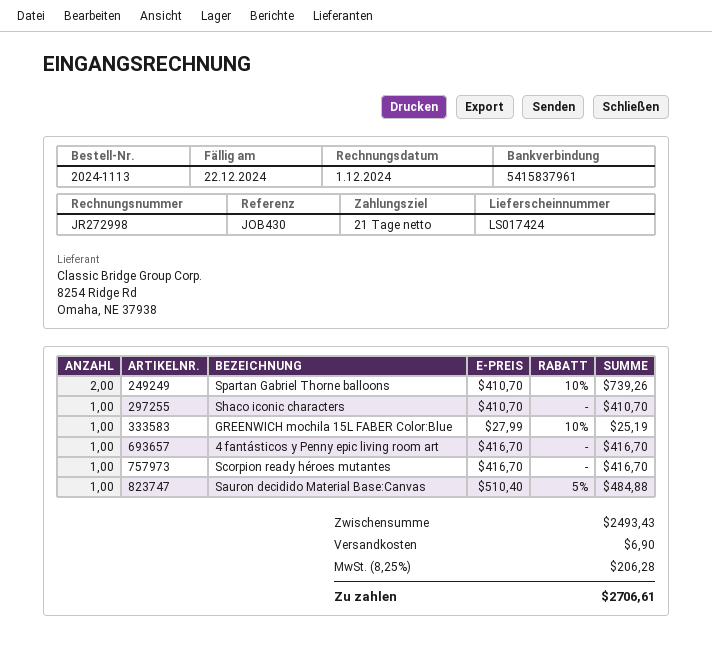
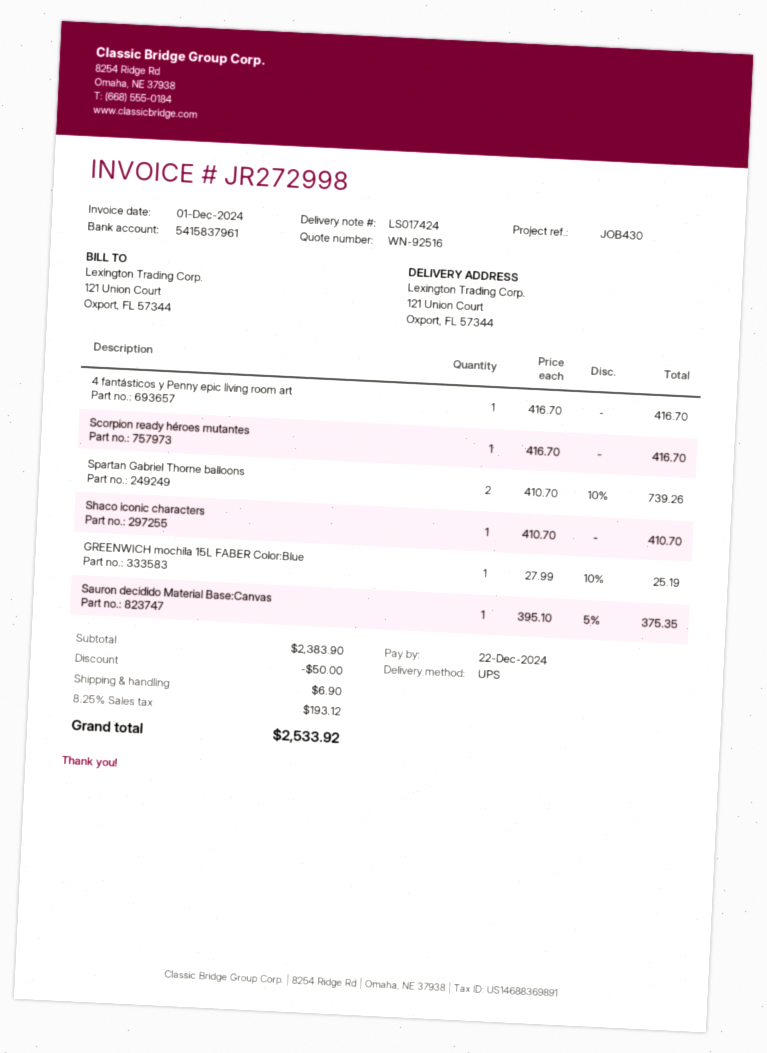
Sauron decidido Material Base:Canvas: 1 x 510.40 - 5% = 484.88 -> 1 x 395.10 - 5% = 375.35
subtotal: 2493.43 -> 2383.90
discount: none -> 50.00
tax: 8.25% = 206.28 -> 8.25% = 193.12
total: 2706.61 -> 2533.92

